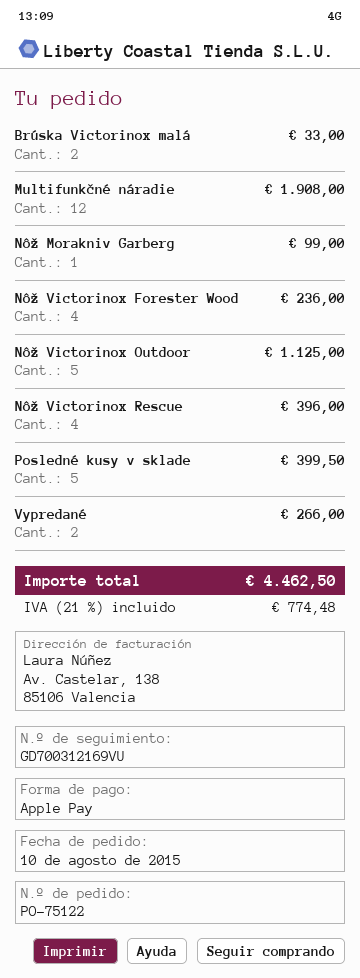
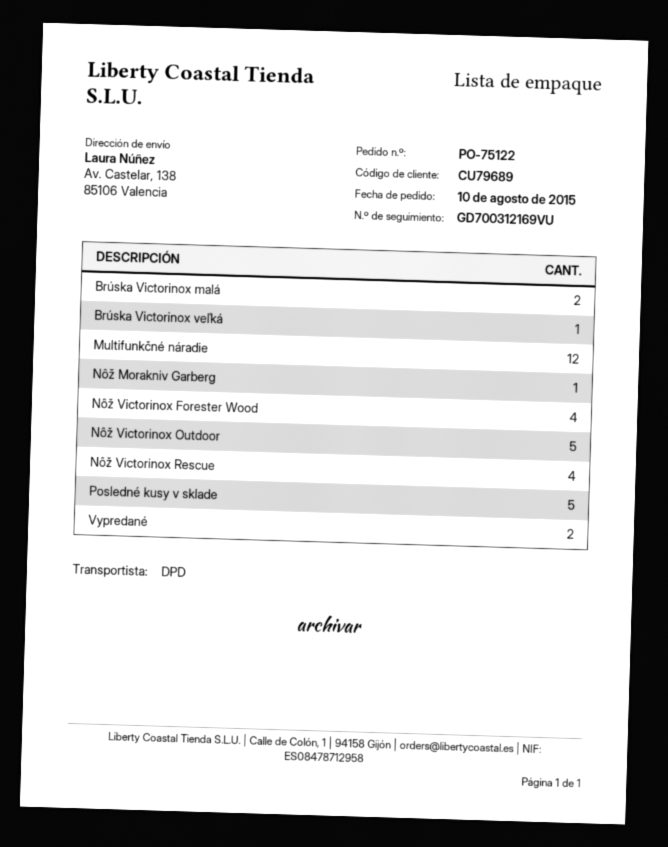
Brúska Victorinox veľká: none -> 1

